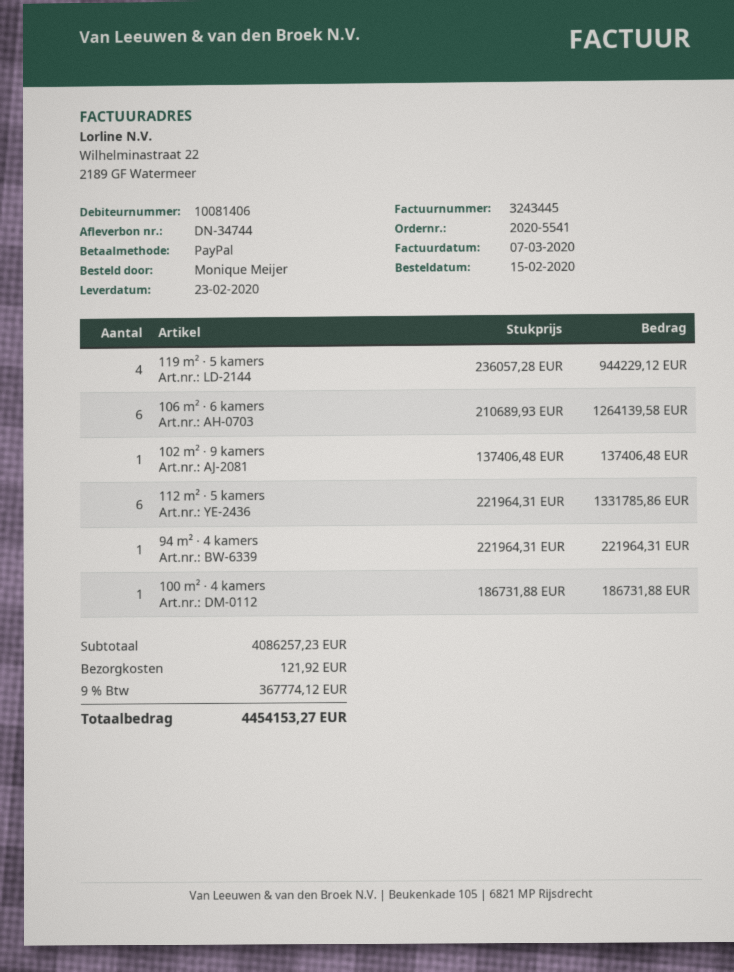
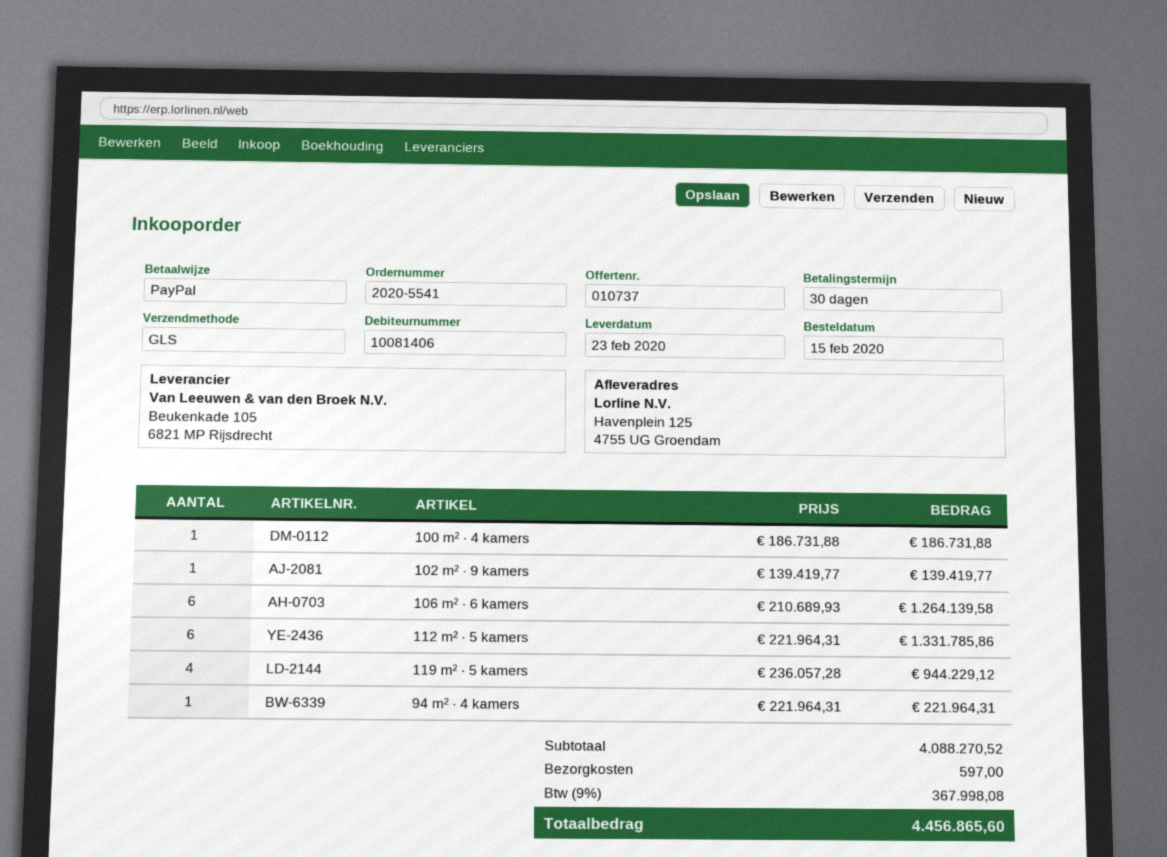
102 m² · 9 kamers: 1 x 137406.48 = 137406.48 -> 1 x 139419.77 = 139419.77
subtotal: 4086257.23 -> 4088270.52
shipping: 121.92 -> 597.00
tax: 9% = 367774.12 -> 9% = 367998.08
total: 4454153.27 -> 4456865.60

